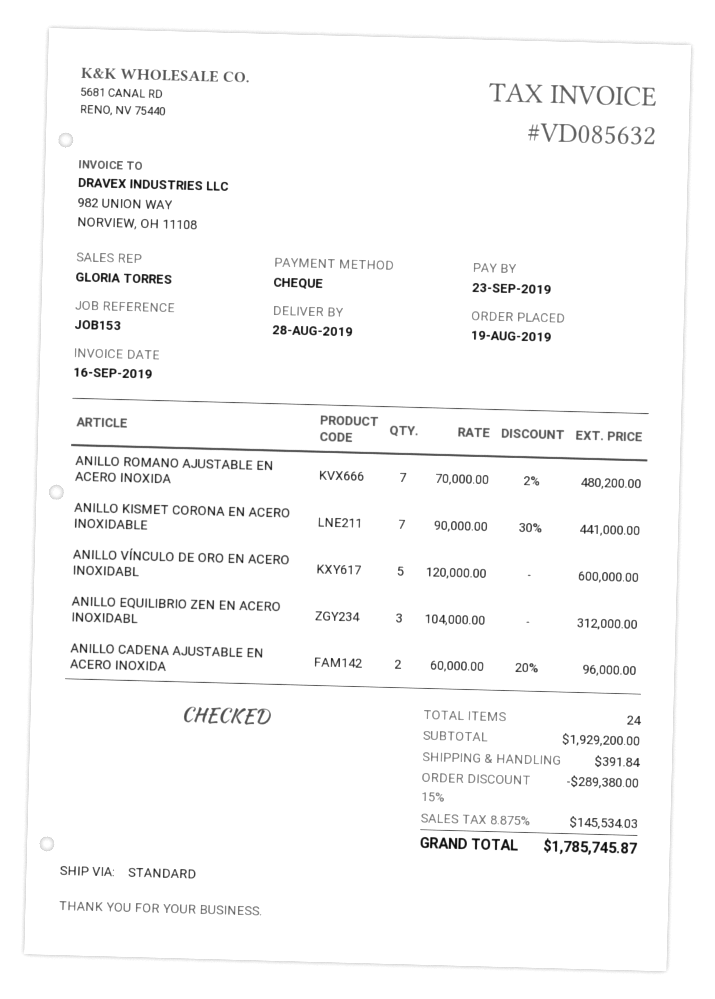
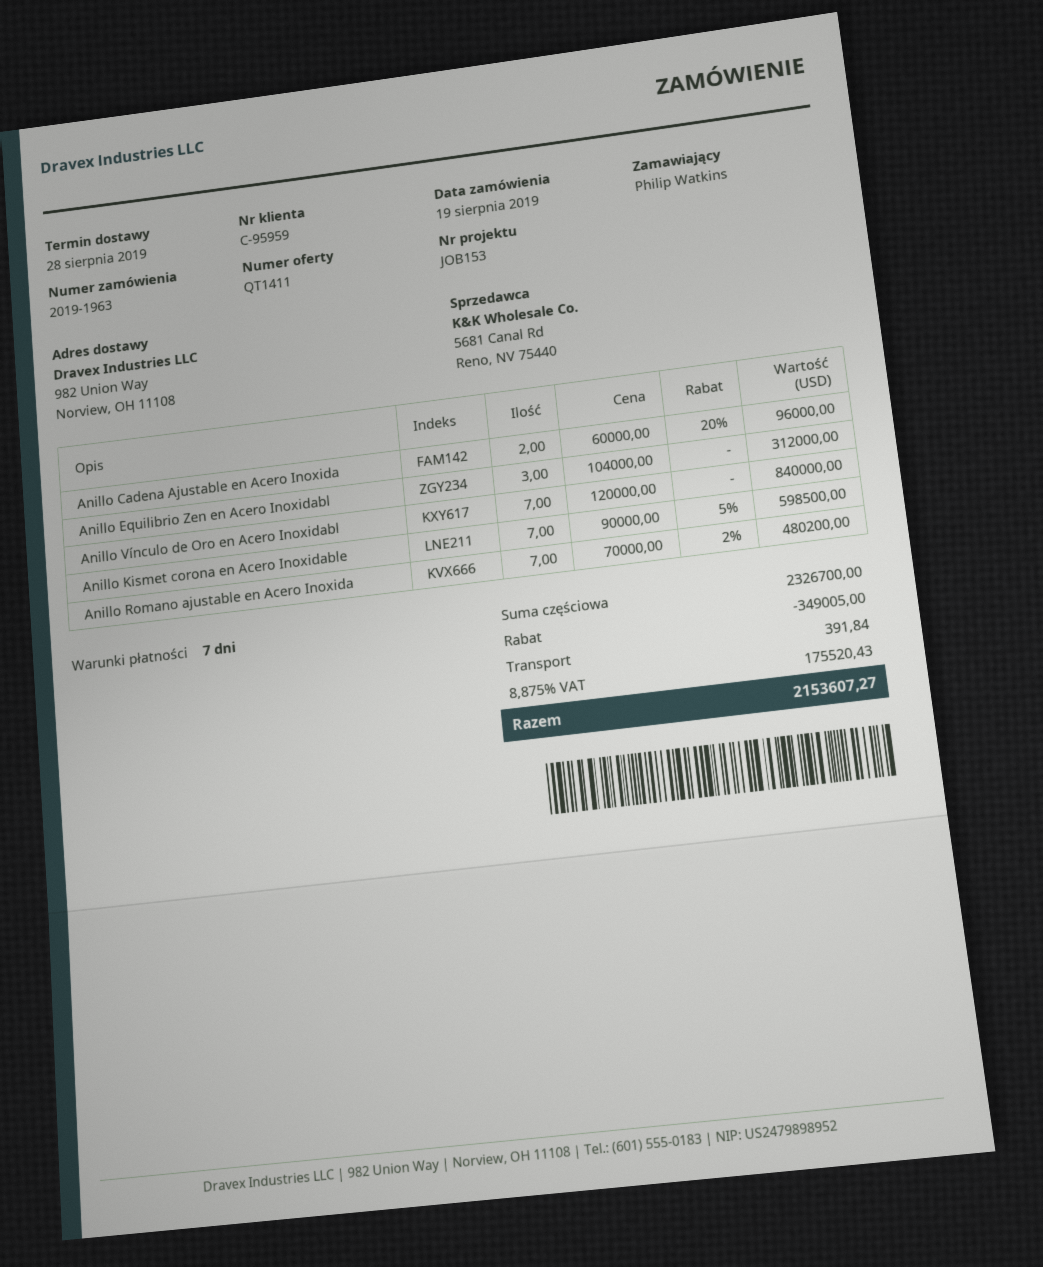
ANILLO KISMET CORONA EN ACERO INOXIDABLE: 7 x 90000.00 - 30% = 441000.00 -> 7 x 90000.00 - 5% = 598500.00
ANILLO VÍNCULO DE ORO EN ACERO INOXIDABL: 5 x 120000.00 = 600000.00 -> 7 x 120000.00 = 840000.00
subtotal: 1929200.00 -> 2326700.00
discount: 289380.00 -> 349005.00
tax: 8.875% = 145534.03 -> 8.875% = 175520.43
total: 1785745.87 -> 2153607.27

